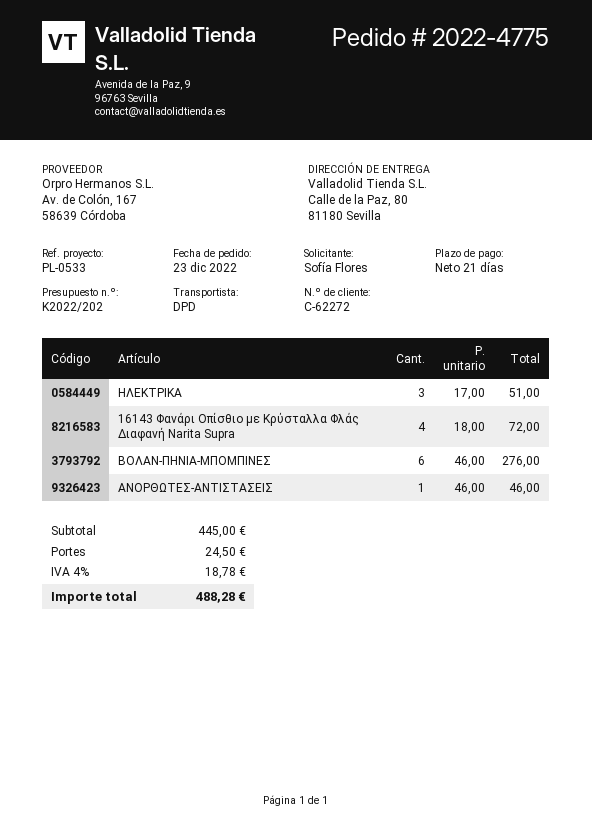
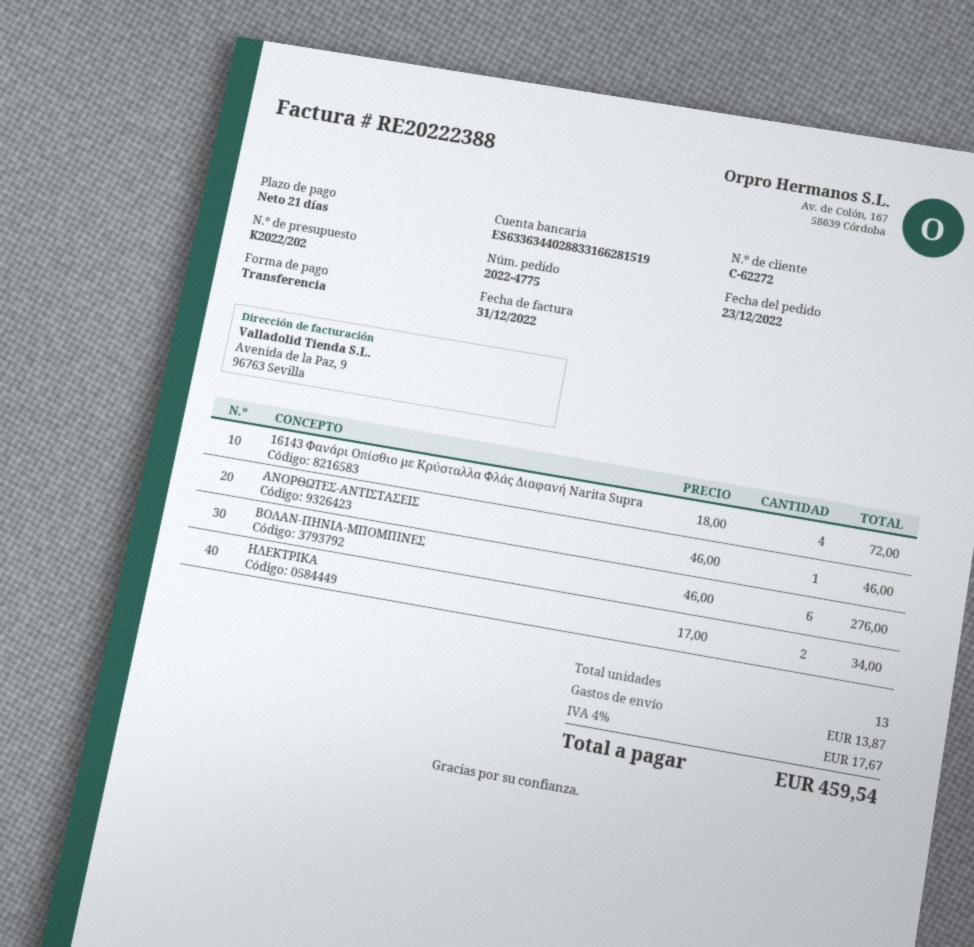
ΗΛΕΚΤΡΙΚΑ: 3 x 17.00 = 51.00 -> 2 x 17.00 = 34.00
shipping: 24.50 -> 13.87
tax: 4% = 18.78 -> 4% = 17.67
total: 488.28 -> 459.54

